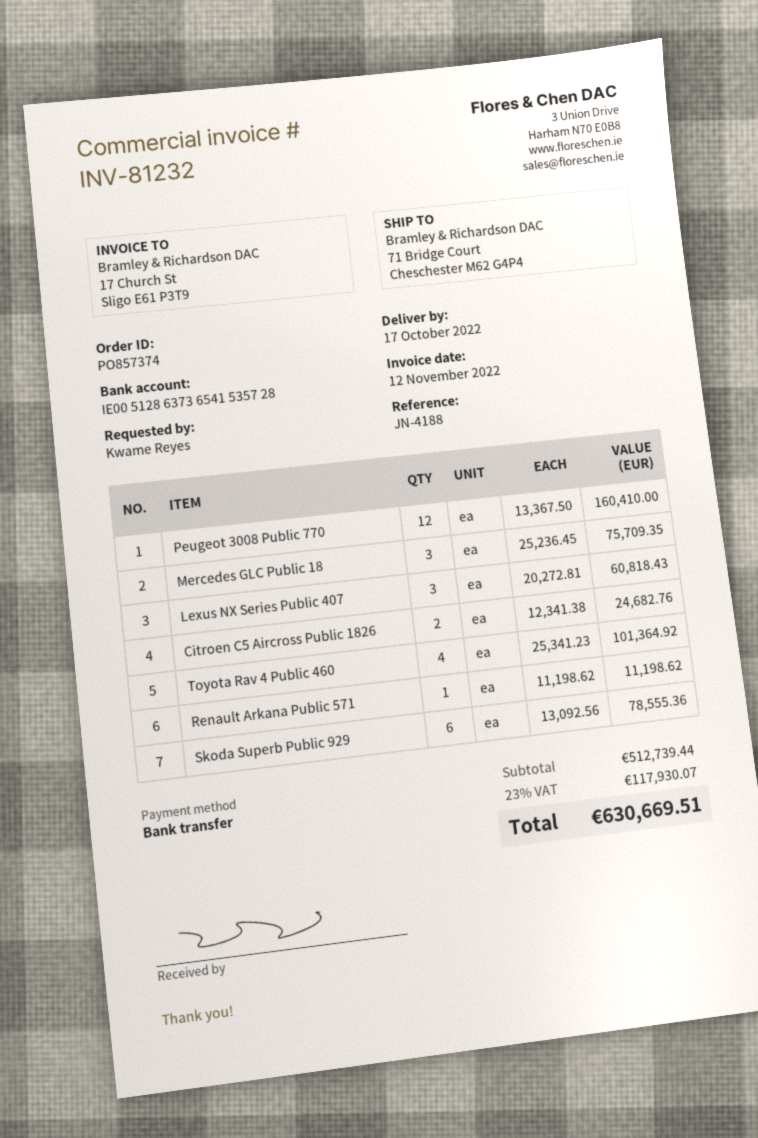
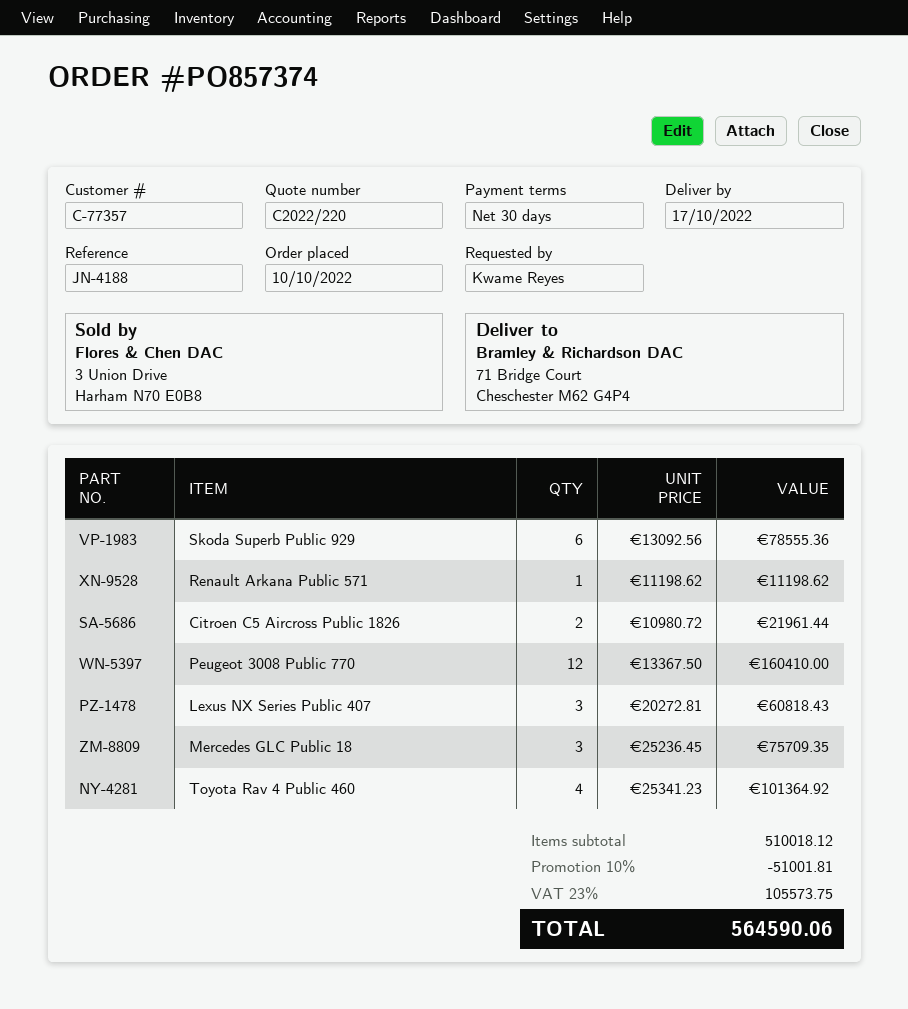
Citroen C5 Aircross Public 1826: 2 x 12341.38 = 24682.76 -> 2 x 10980.72 = 21961.44
subtotal: 512739.44 -> 510018.12
discount: none -> 10% = 51001.81
tax: 23% = 117930.07 -> 23% = 105573.75
total: 630669.51 -> 564590.06

